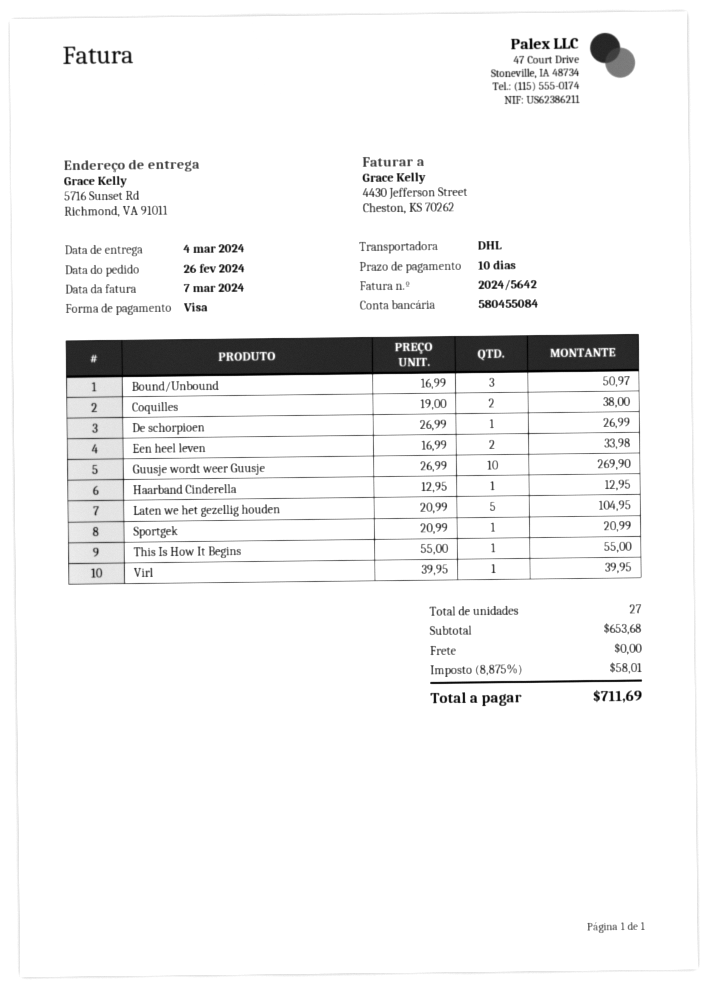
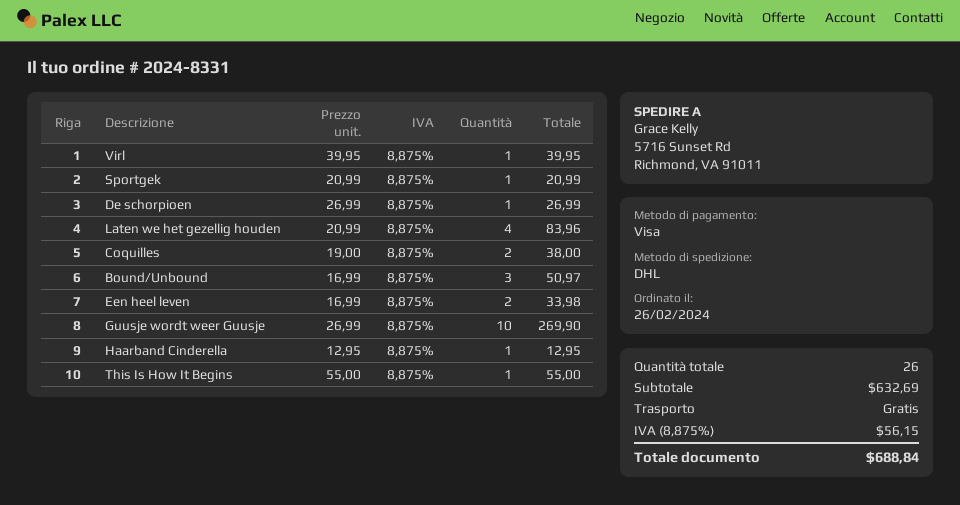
Laten we het gezellig houden: 5 x 20.99 = 104.95 -> 4 x 20.99 = 83.96
total quantity: 27 -> 26
subtotal: 653.68 -> 632.69
tax: 8.875% = 58.01 -> 8.875% = 56.15
total: 711.69 -> 688.84

